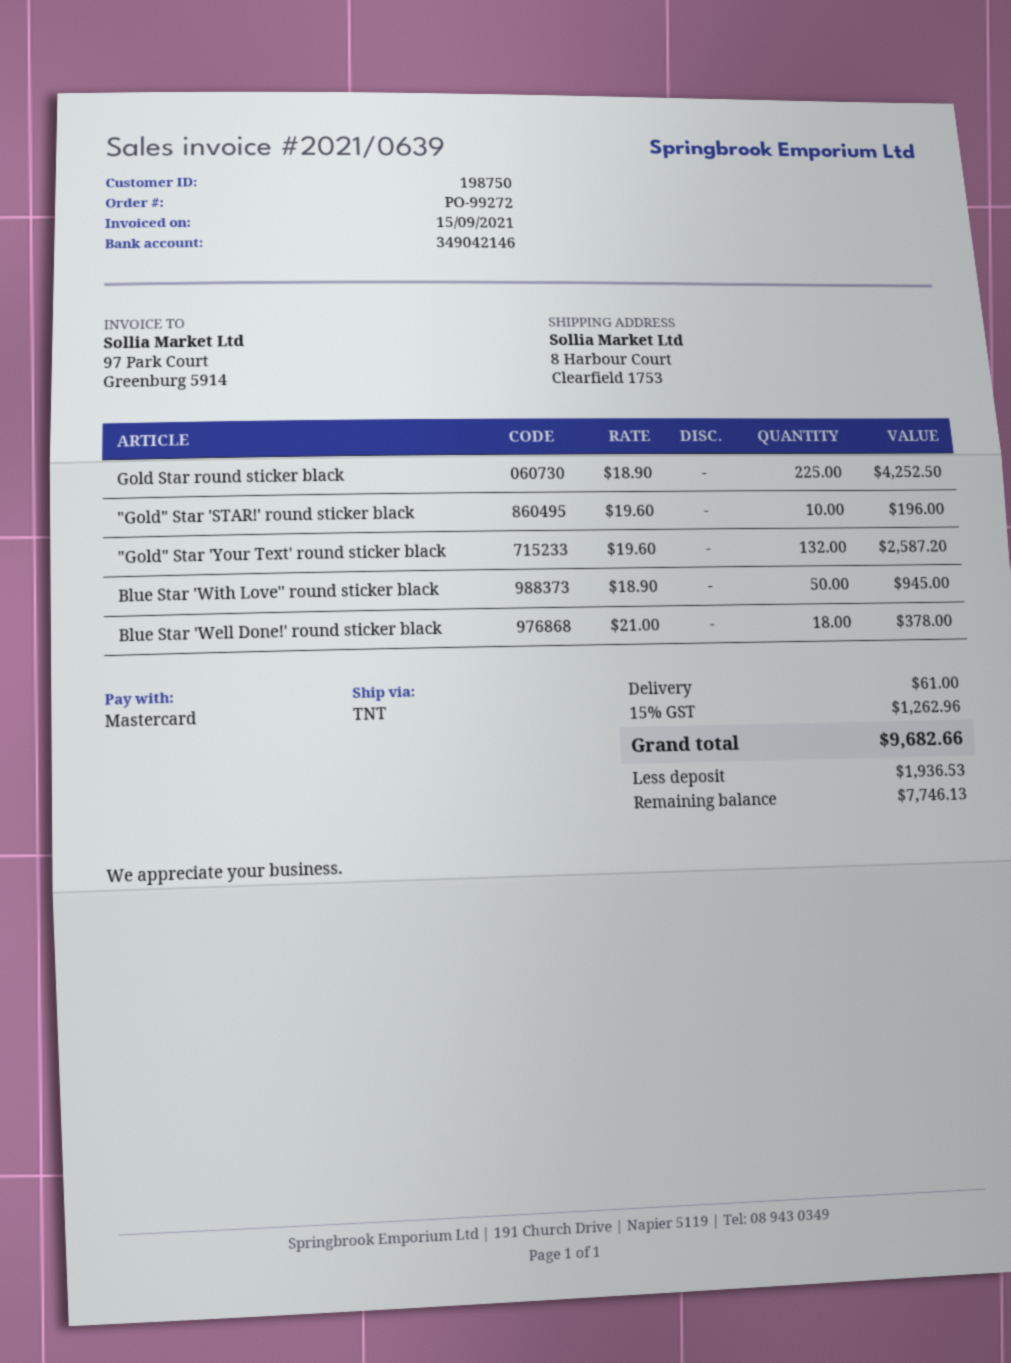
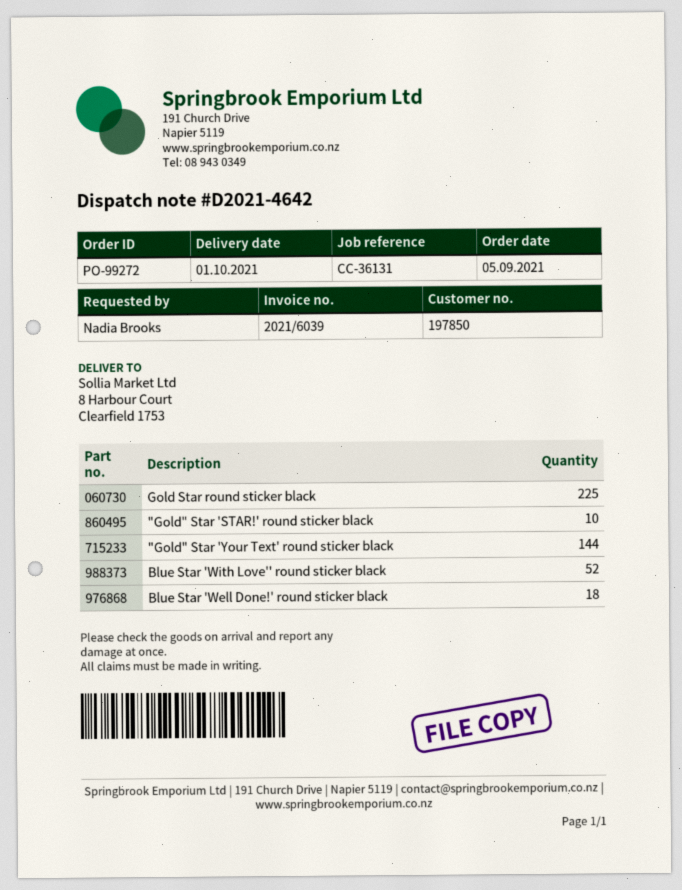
invoice number: 2021/0639 -> 2021/6039
customer number: 198750 -> 197850
"Gold" Star 'Your Text' round sticker black: 132 -> 144
Blue Star 'With Love'' round sticker black: 50 -> 52

